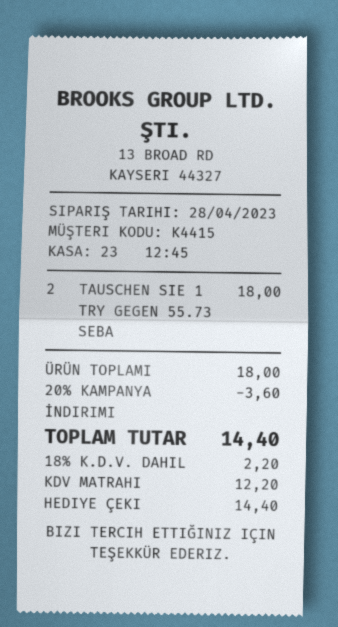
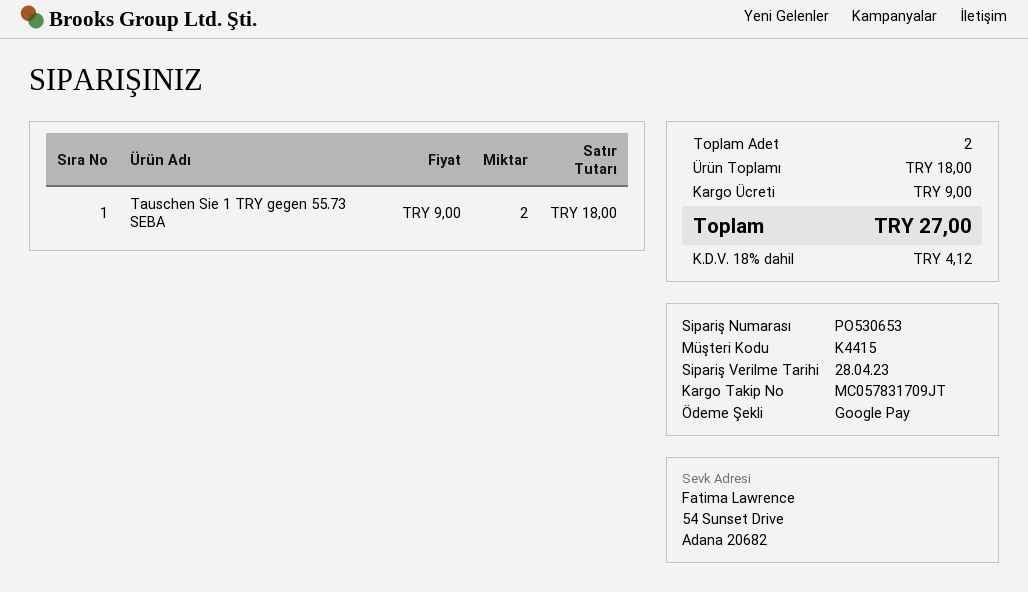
payment method: gift card -> Google Pay
discount: 20% = 3.60 -> none
shipping: none -> 9.00
tax: 18% = 2.20 -> 18% = 4.12
total: 14.40 -> 27.00

